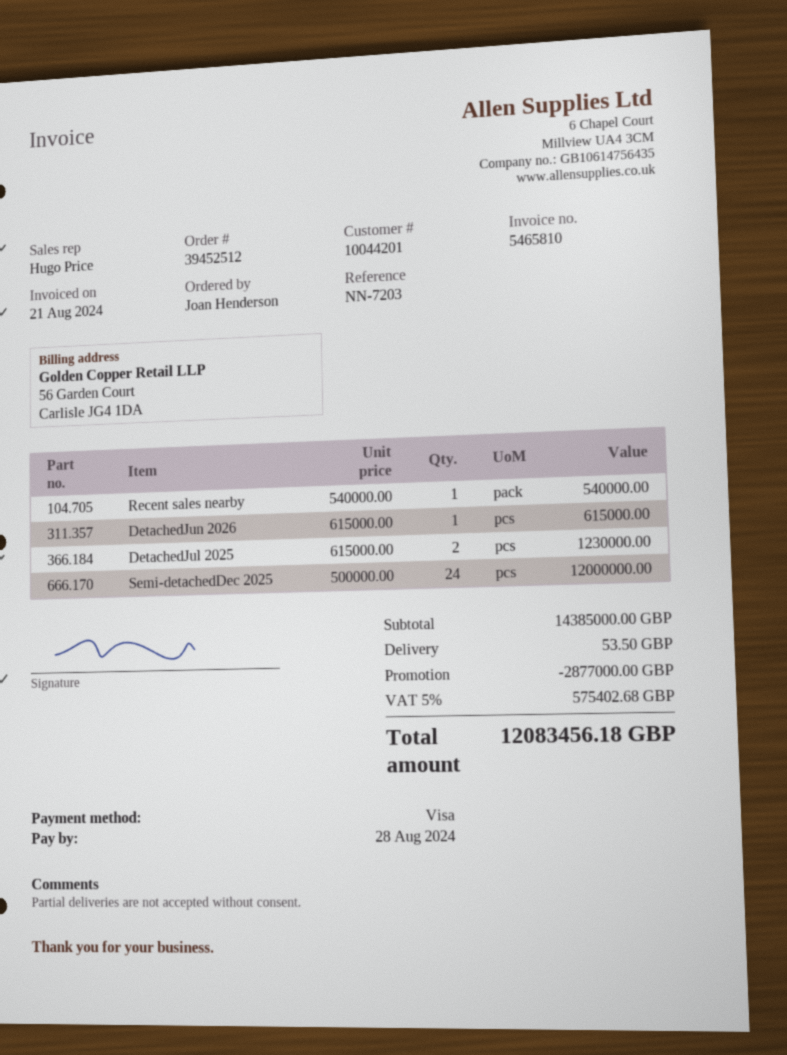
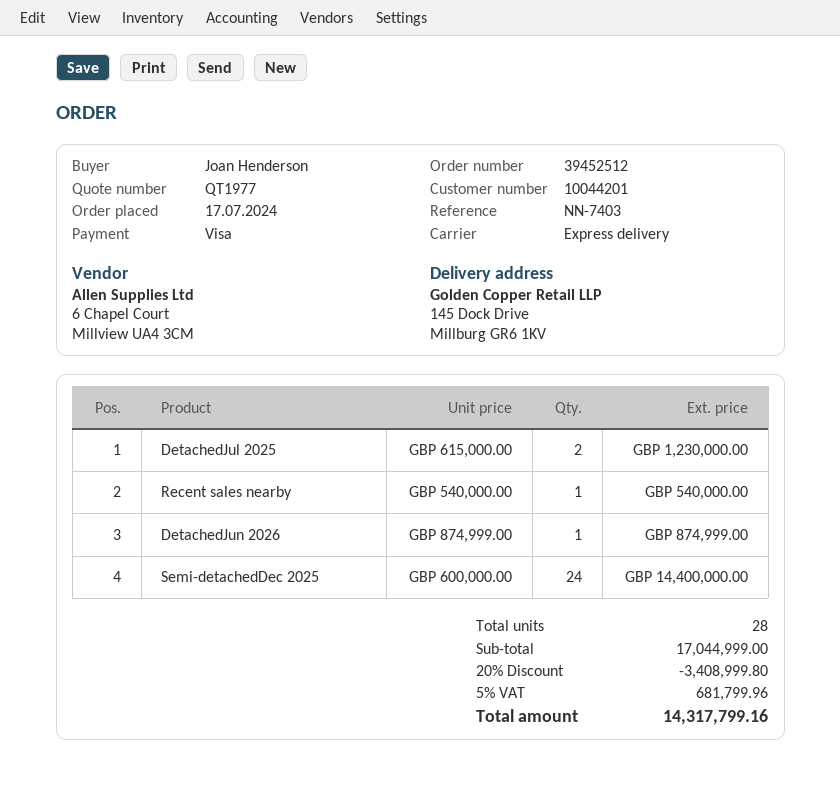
reference: NN-7203 -> NN-7403
DetachedJun 2026: 1 x 615000.00 = 615000.00 -> 1 x 874999.00 = 874999.00
Semi-detachedDec 2025: 24 x 500000.00 = 12000000.00 -> 24 x 600000.00 = 14400000.00
subtotal: 14385000.00 -> 17044999.00
discount: 2877000.00 -> 3408999.80
shipping: 53.50 -> none
tax: 5% = 575402.68 -> 5% = 681799.96
total: 12083456.18 -> 14317799.16

